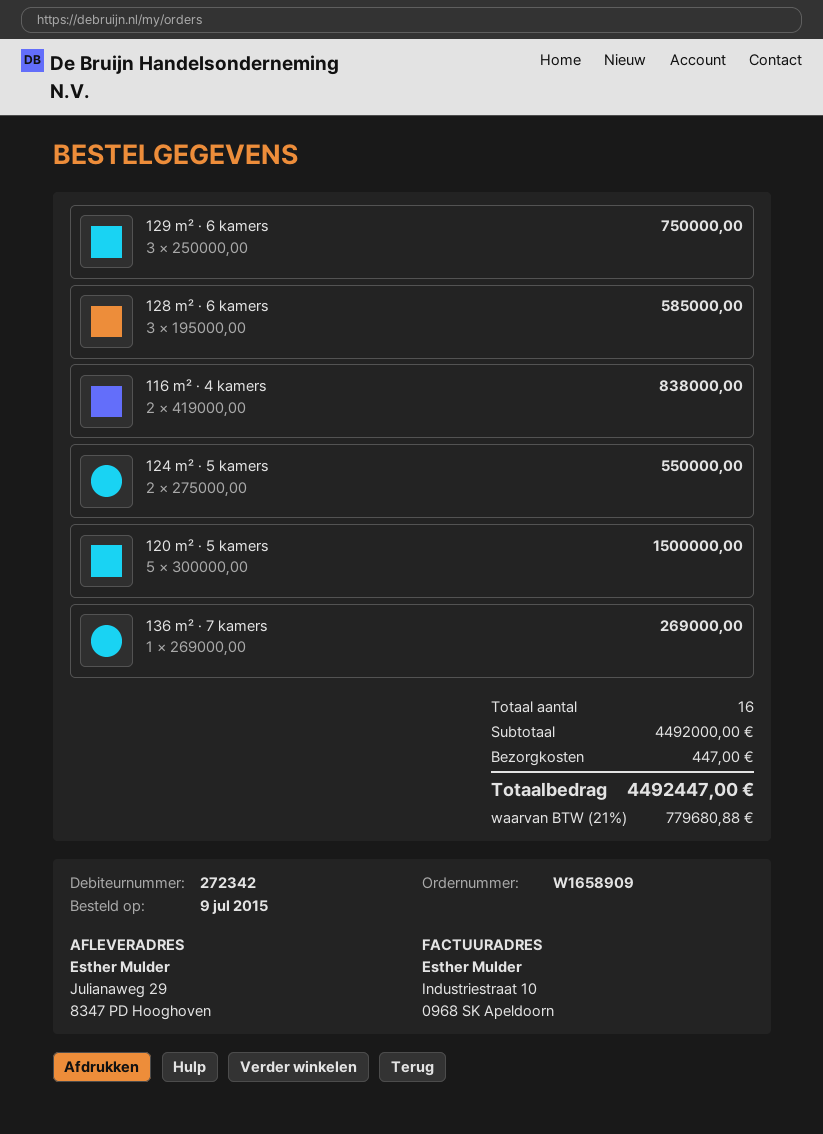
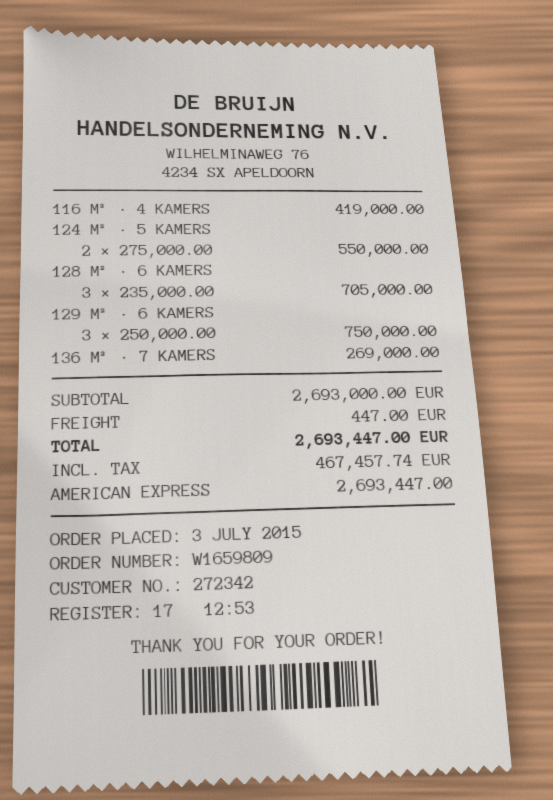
order number: W1658909 -> W1659809
order date: 2015-07-09 -> 2015-07-03
128 m² · 6 kamers: 3 x 195000.00 = 585000.00 -> 3 x 235000.00 = 705000.00
116 m² · 4 kamers: 2 x 419000.00 = 838000.00 -> 1 x 419000.00 = 419000.00
120 m² · 5 kamers: 5 x 300000.00 = 1500000.00 -> none
subtotal: 4492000.00 -> 2693000.00
tax: 779680.88 -> 467457.74
total: 4492447.00 -> 2693447.00

